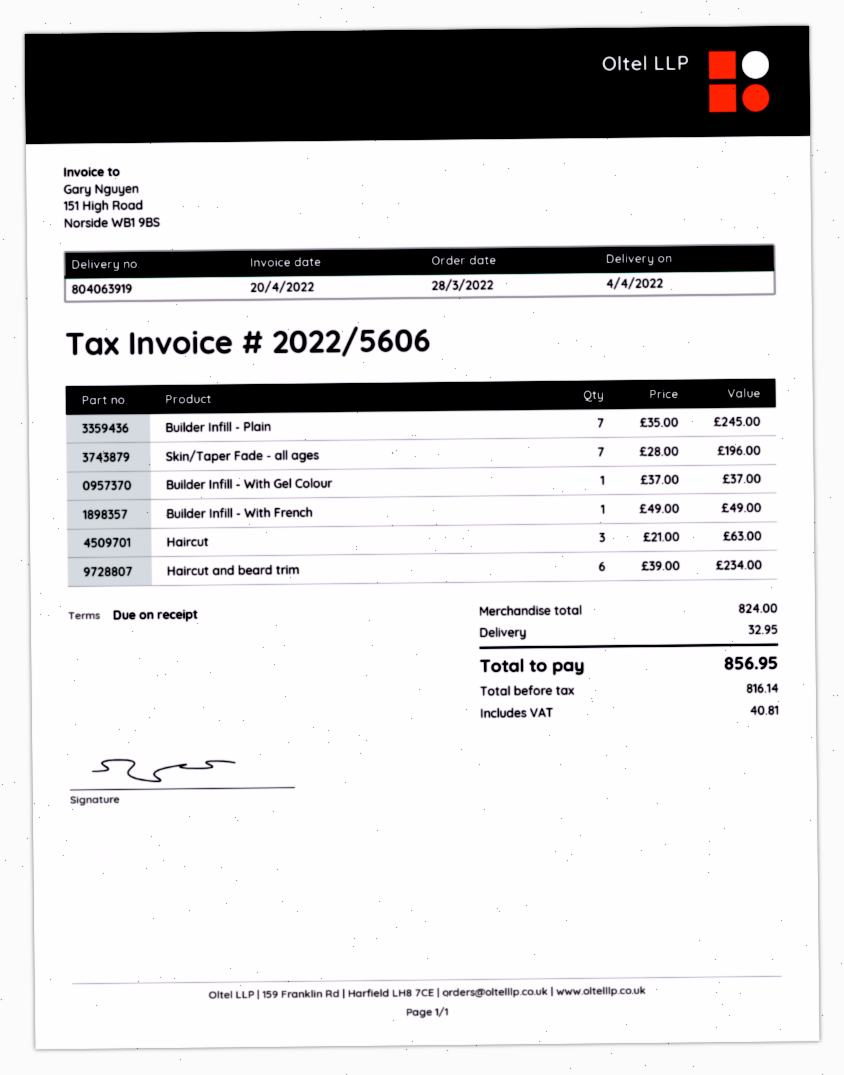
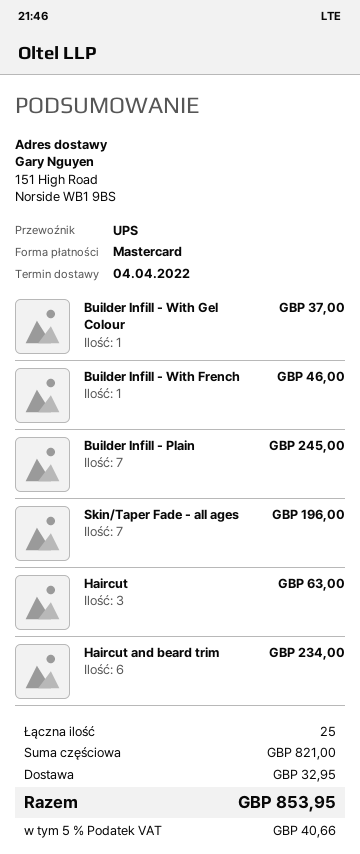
Builder Infill - With French: 1 for 49.00 -> 1 for 46.00
subtotal: 824.00 -> 821.00
tax: 40.81 -> 40.66
total: 856.95 -> 853.95

